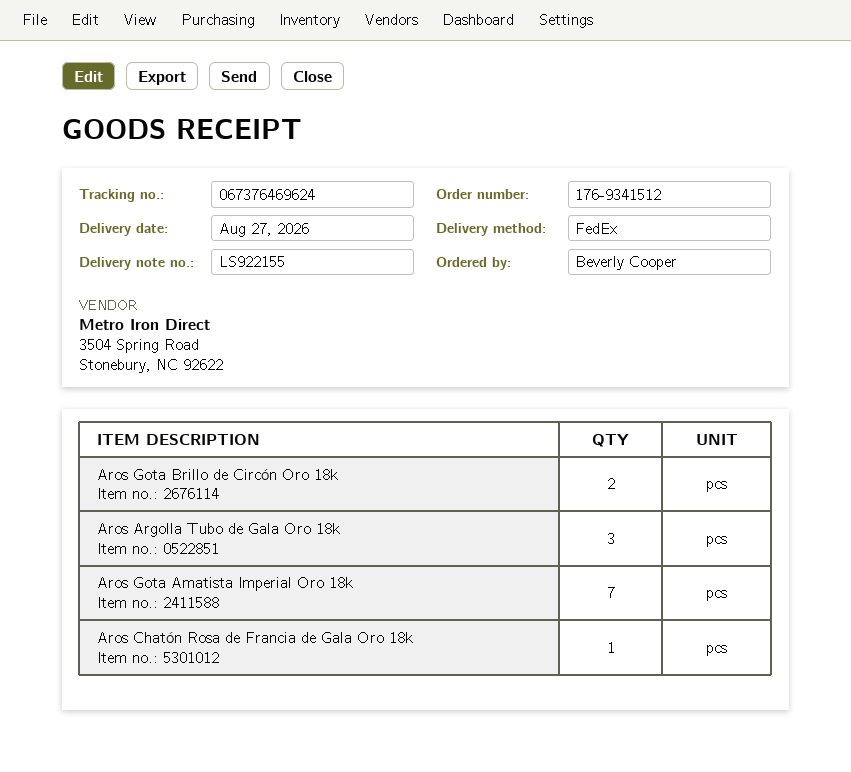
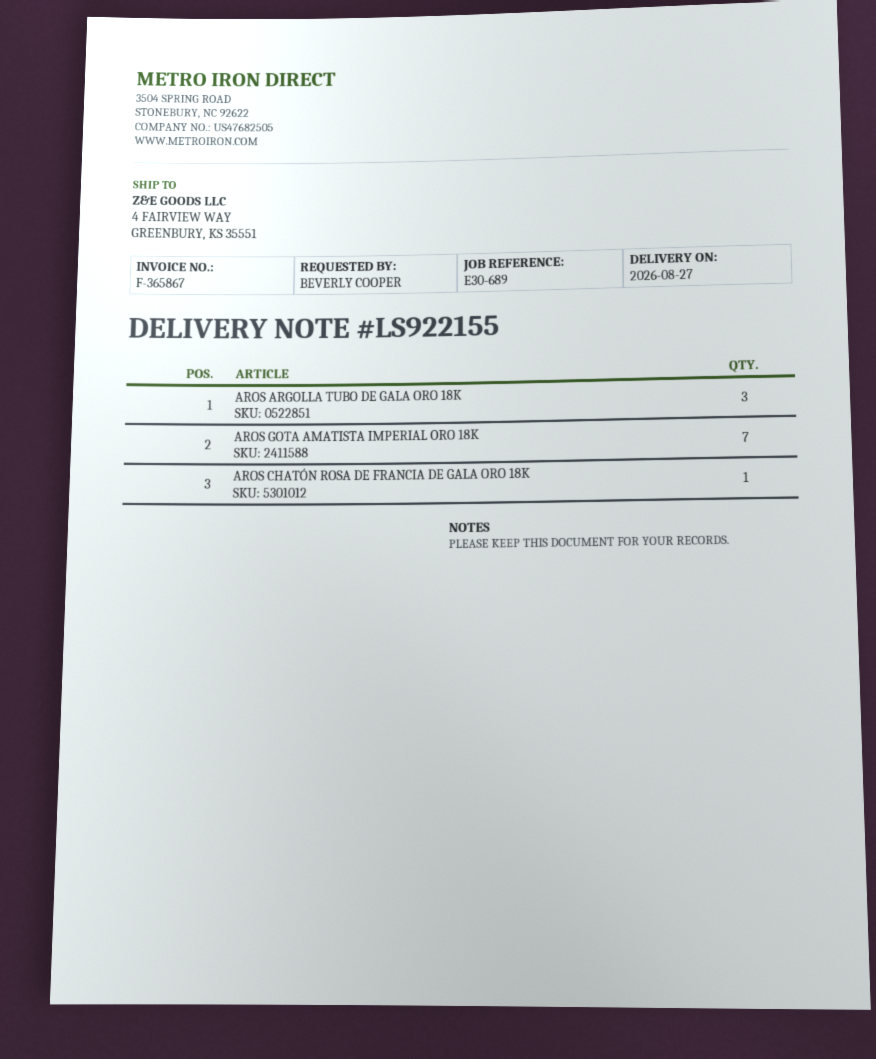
Aros Gota Brillo de Circón Oro 18k: 2 -> none

